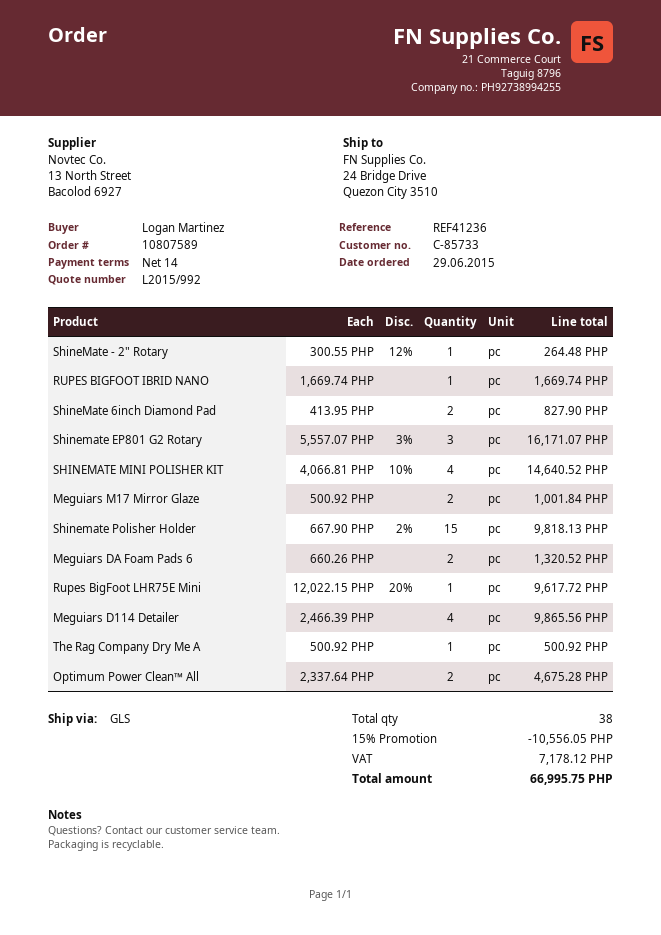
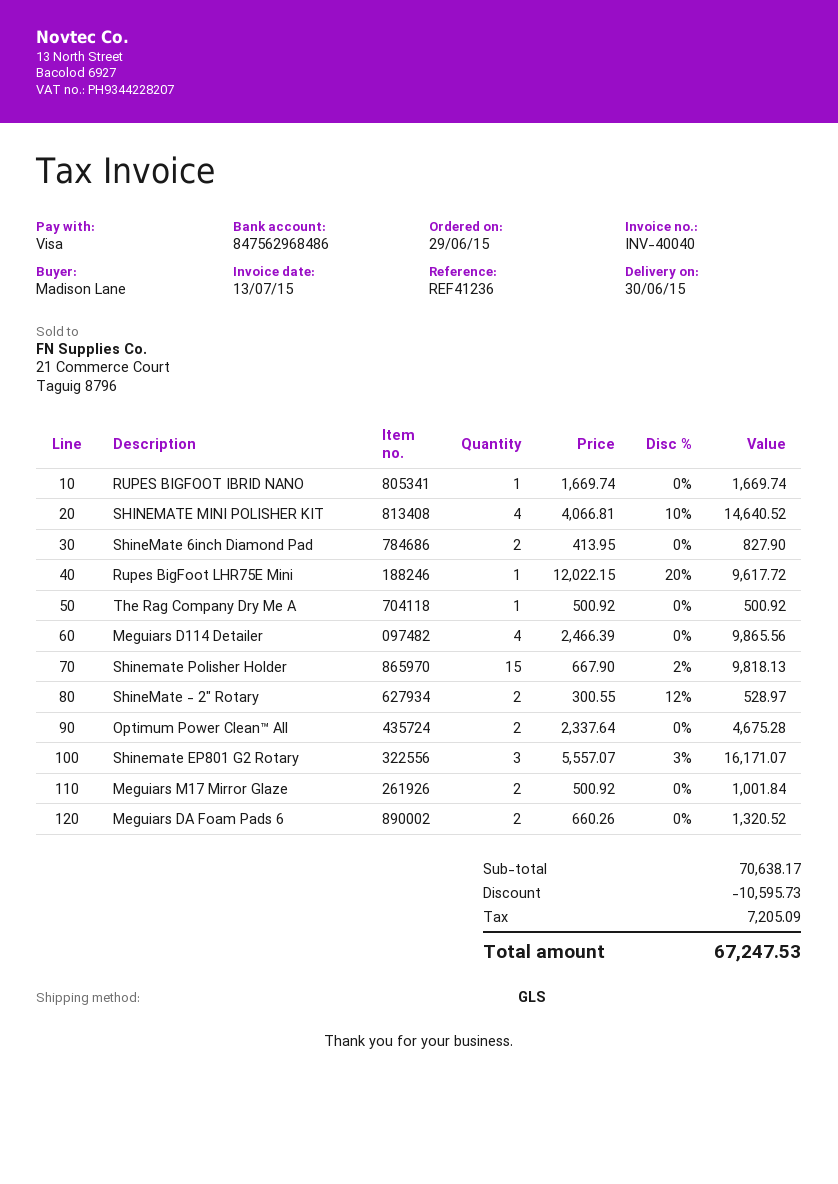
ordered by: Logan Martinez -> Madison Lane
ShineMate - 2" Rotary: 1 x 300.55 - 12% = 264.48 -> 2 x 300.55 - 12% = 528.97
discount: 10556.05 -> 10595.73
tax: 7178.12 -> 7205.09
total: 66995.75 -> 67247.53

